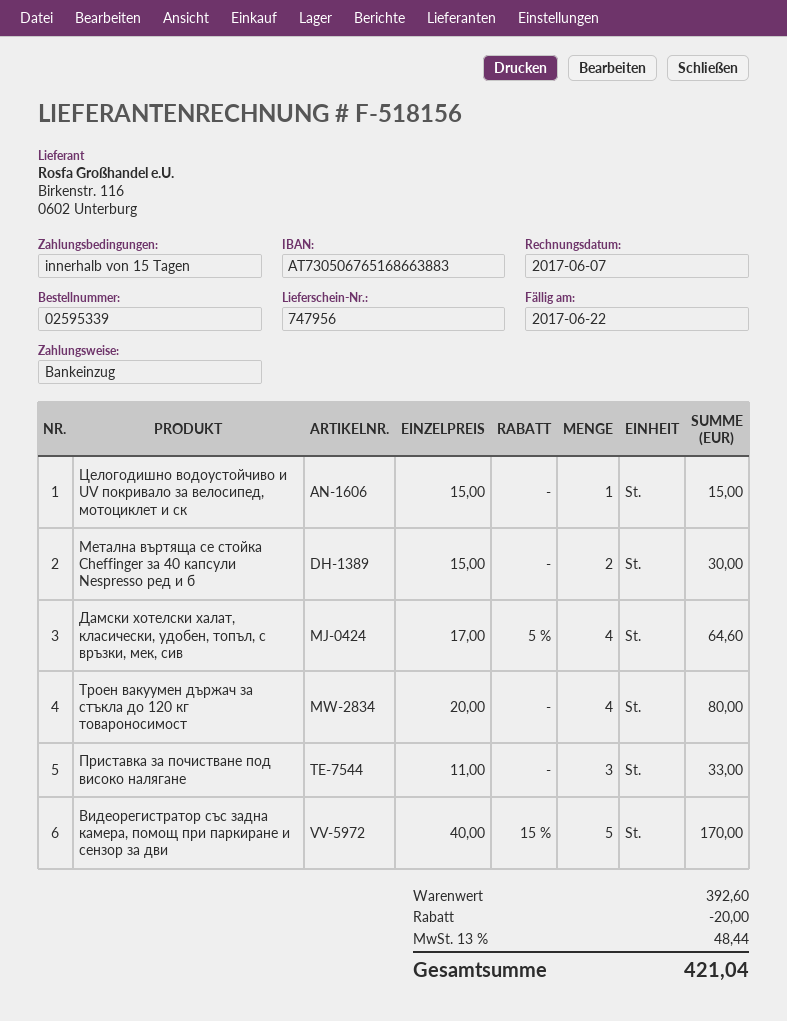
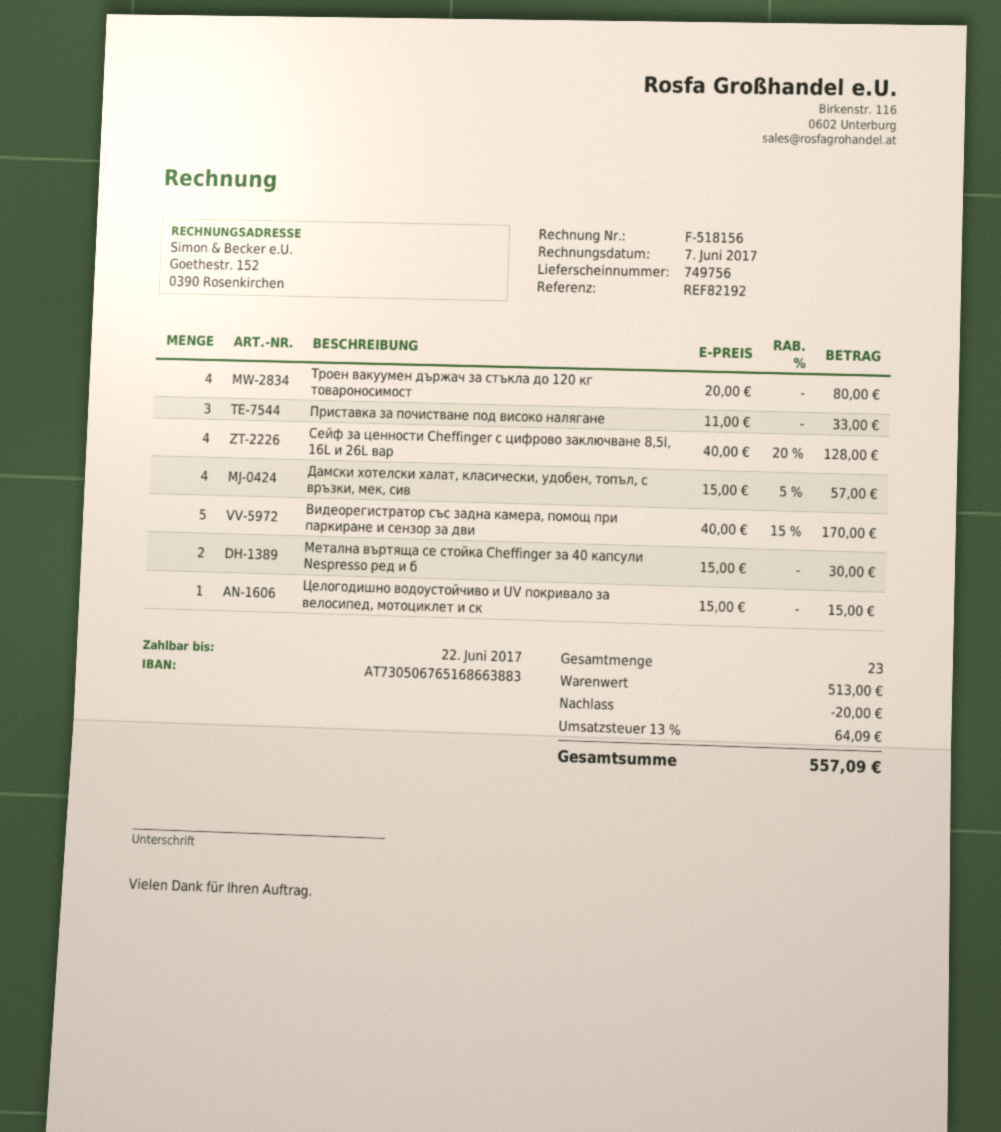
delivery note number: 747956 -> 749756
Дамски хотелски халат, класически, удобен, топъл, с връзки, мек, сив: 4 x 17.00 - 5% = 64.60 -> 4 x 15.00 - 5% = 57.00
Сейф за ценности Cheffinger с цифрово заключване 8,5l, 16L и 26L вар: none -> 4 x 40.00 - 20% = 128.00
subtotal: 392.60 -> 513.00
tax: 13% = 48.44 -> 13% = 64.09
total: 421.04 -> 557.09

